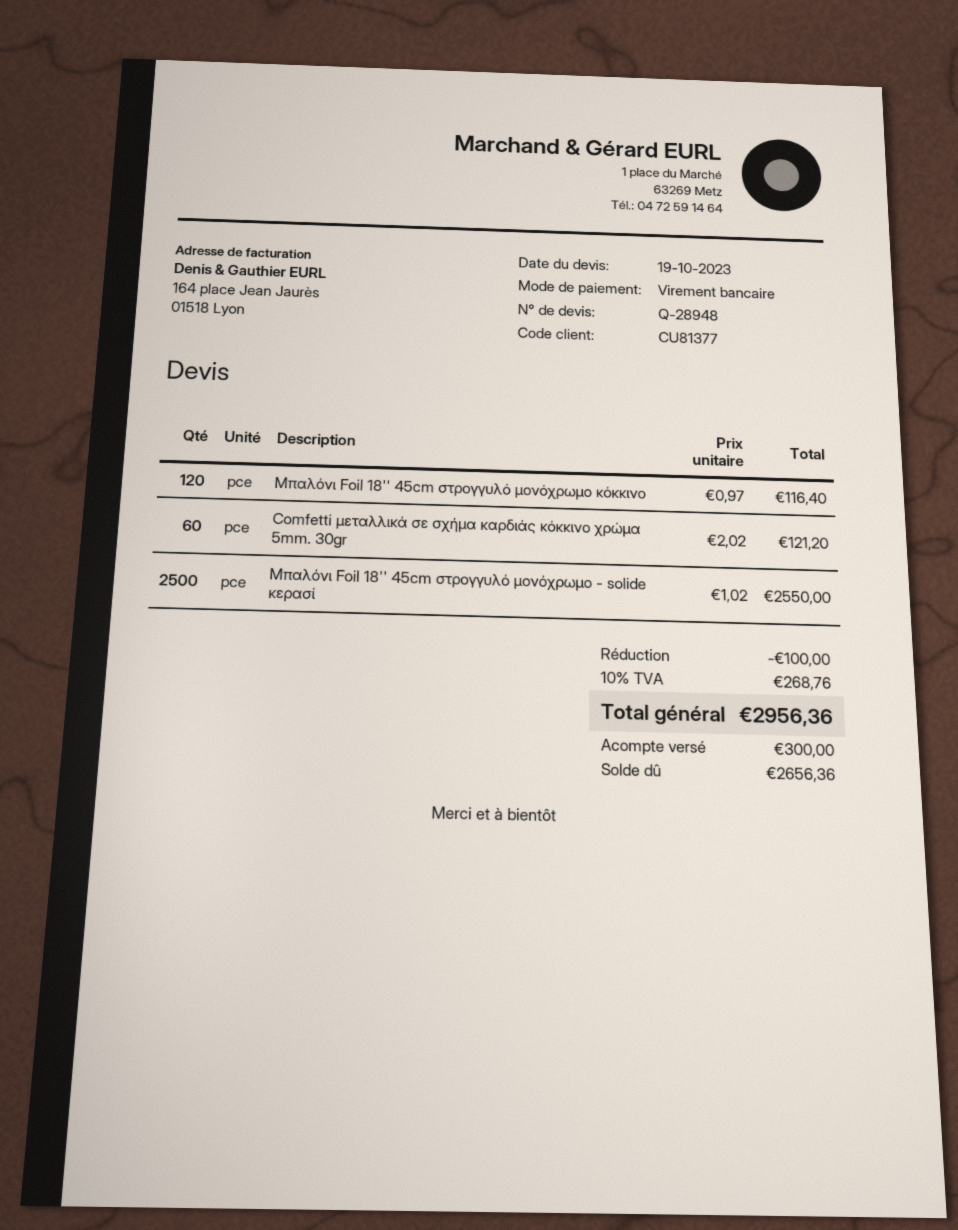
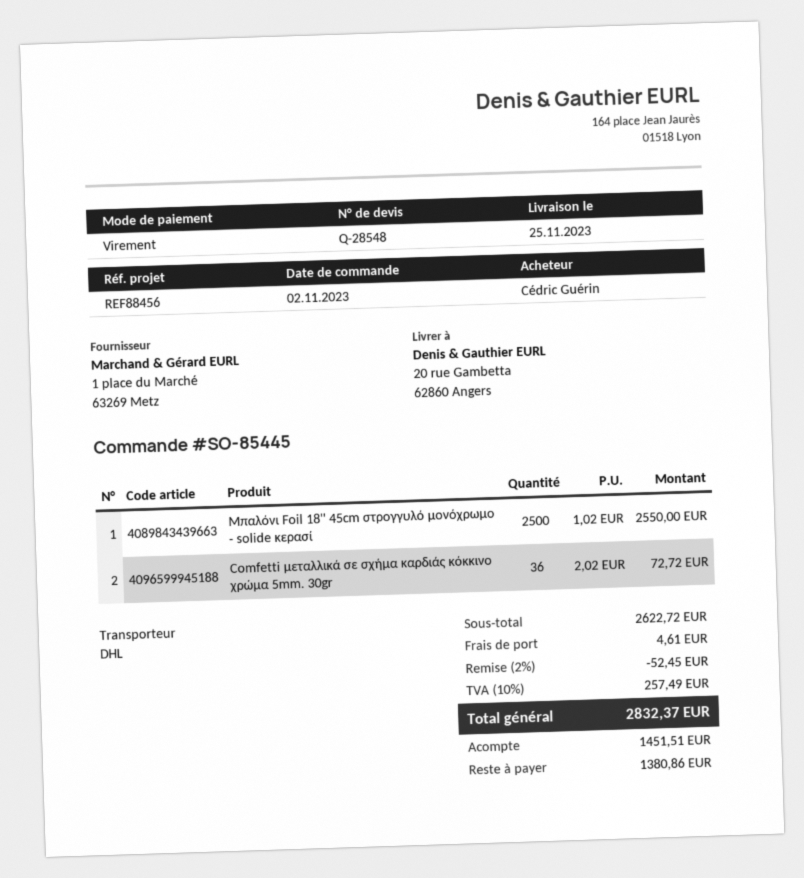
quote number: Q-28948 -> Q-28548
Μπαλόνι Foil 18'' 45cm στρογγυλό μονόχρωμο κόκκινο: 120 x 0.97 = 116.40 -> none
Comfetti μεταλλικά σε σχήμα καρδιάς κόκκινο χρώμα 5mm. 30gr: 60 x 2.02 = 121.20 -> 36 x 2.02 = 72.72
discount: 100.00 -> 52.45
shipping: none -> 4.61
tax: 10% = 268.76 -> 10% = 257.49
total: 2956.36 -> 2832.37
deposit: 300.00 -> 1451.51
balance: 2656.36 -> 1380.86

